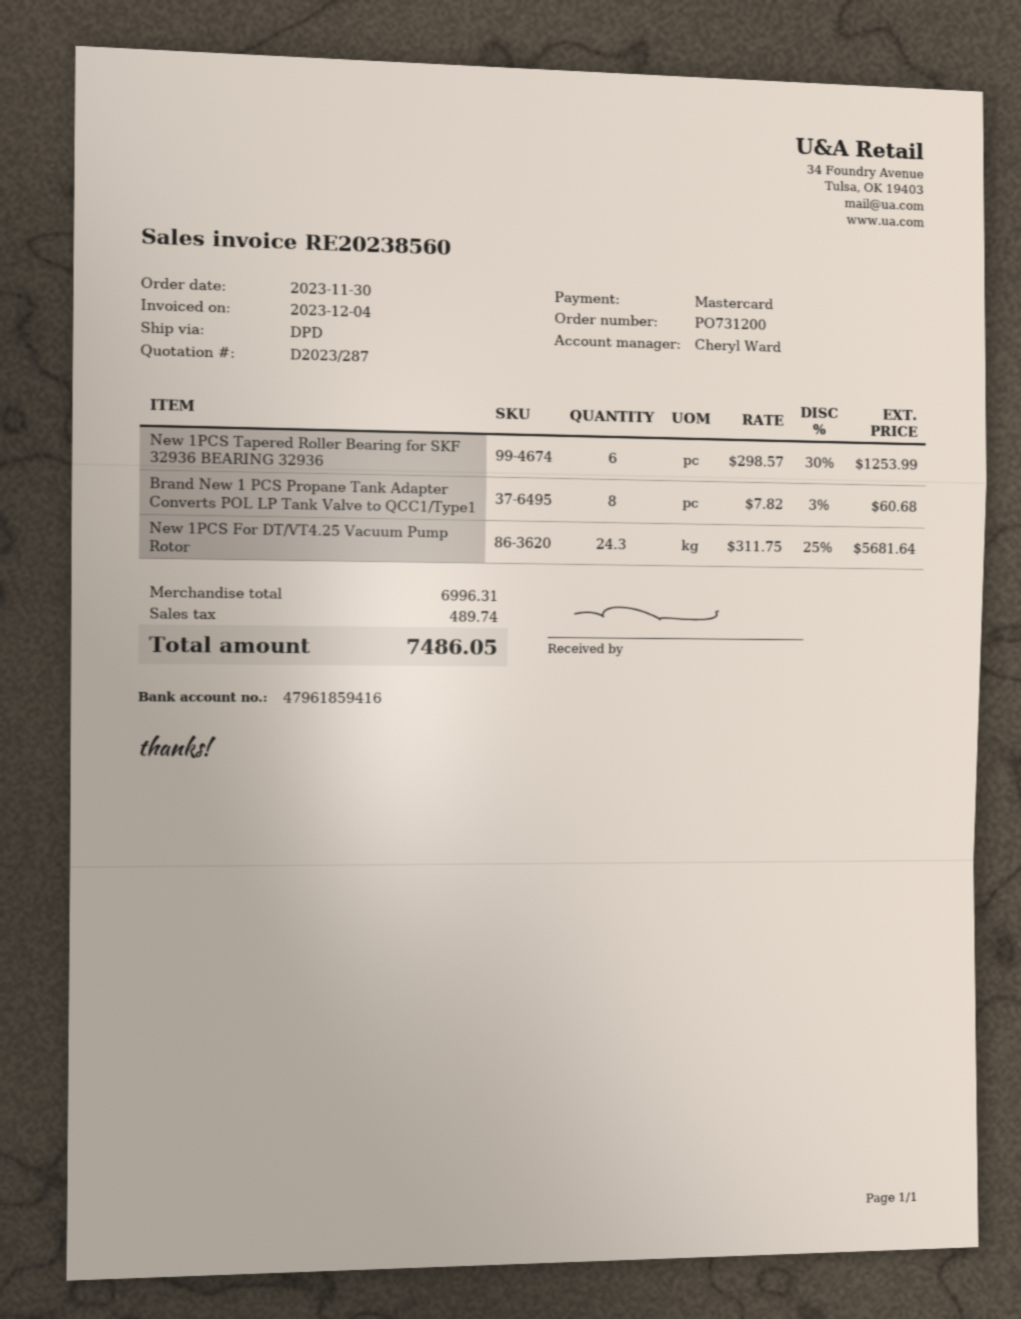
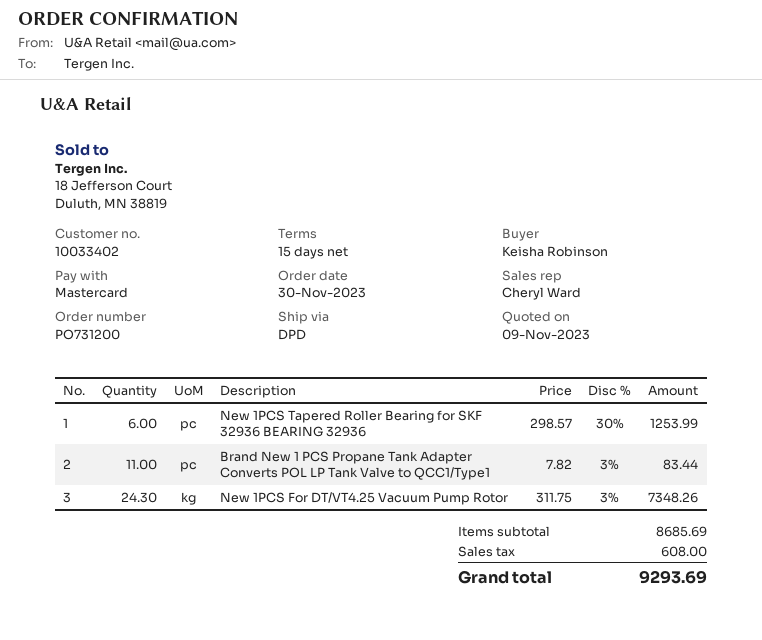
Brand New 1 PCS Propane Tank Adapter Converts POL LP Tank Valve to QCC1/Type1: 8 x 7.82 - 3% = 60.68 -> 11 x 7.82 - 3% = 83.44
New 1PCS For DT/VT4.25 Vacuum Pump Rotor: 24.3 x 311.75 - 25% = 5681.64 -> 24.3 x 311.75 - 3% = 7348.26
subtotal: 6996.31 -> 8685.69
tax: 489.74 -> 608.00
total: 7486.05 -> 9293.69

